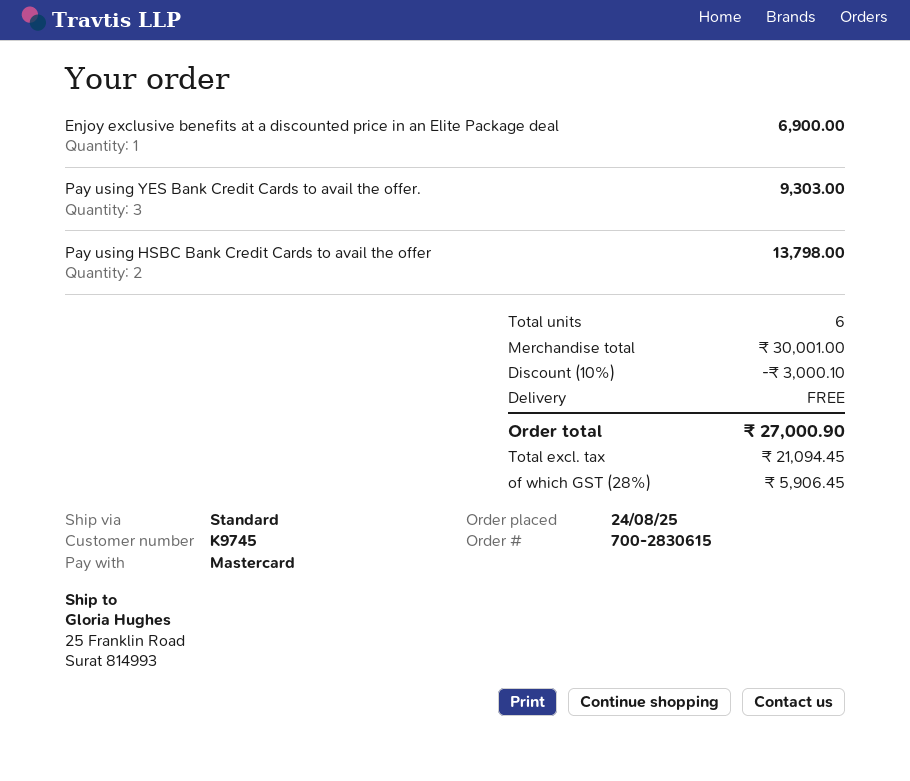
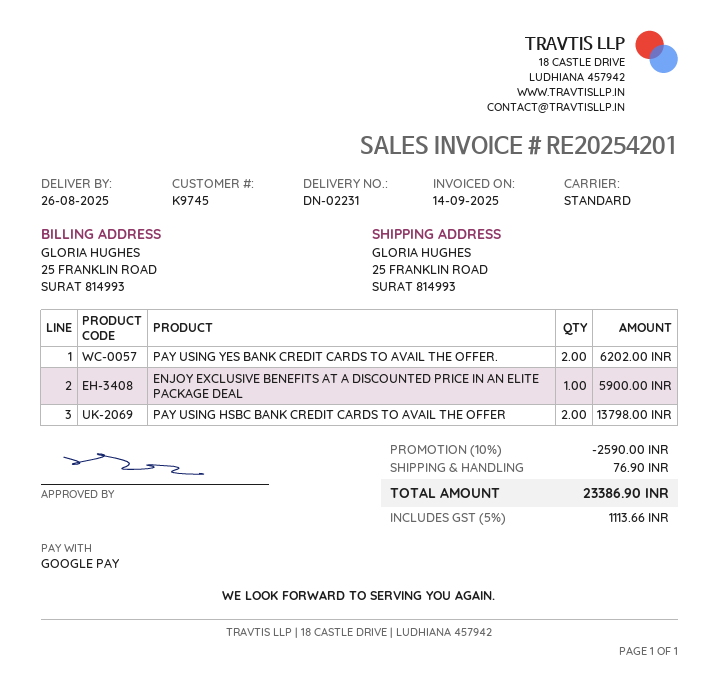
payment method: Mastercard -> Google Pay
Enjoy exclusive benefits at a discounted price in an Elite Package deal: 1 for 6900.00 -> 1 for 5900.00
Pay using YES Bank Credit Cards to avail the offer.: 3 for 9303.00 -> 2 for 6202.00
discount: 10% = 3000.10 -> 10% = 2590.00
shipping: 0.00 -> 76.90
tax: 28% = 5906.45 -> 5% = 1113.66
total: 27000.90 -> 23386.90

